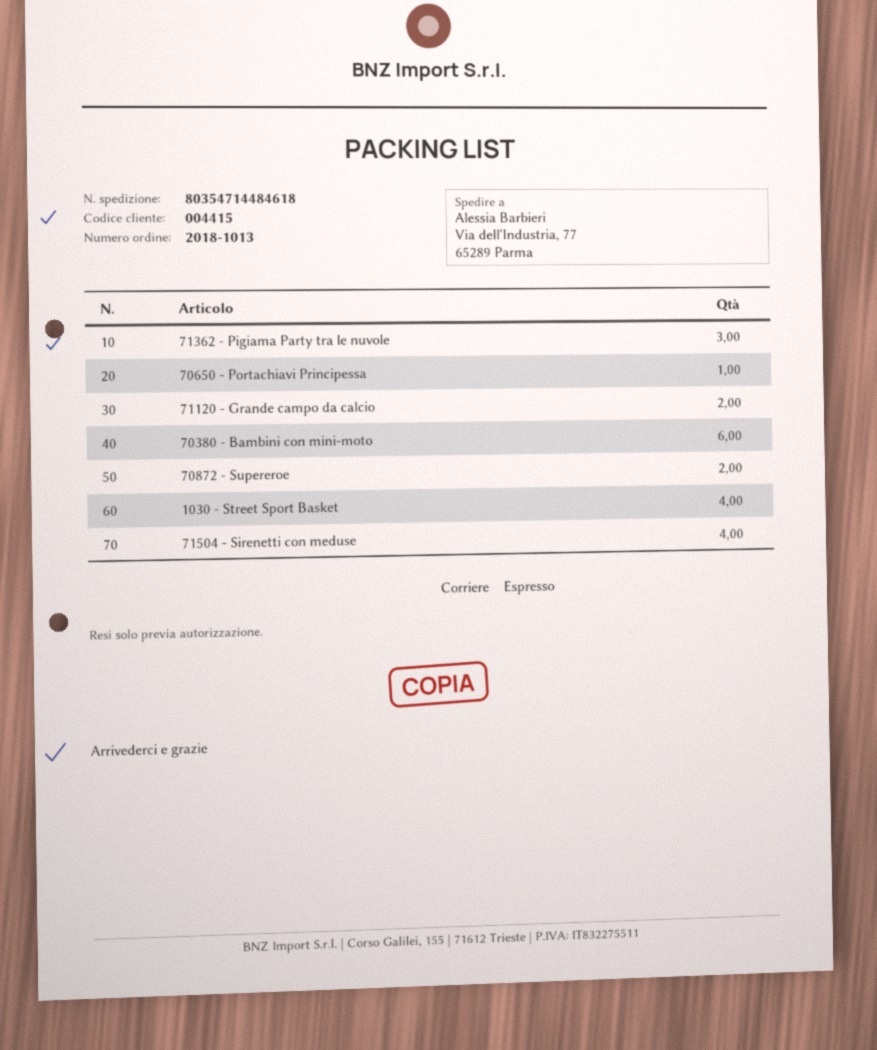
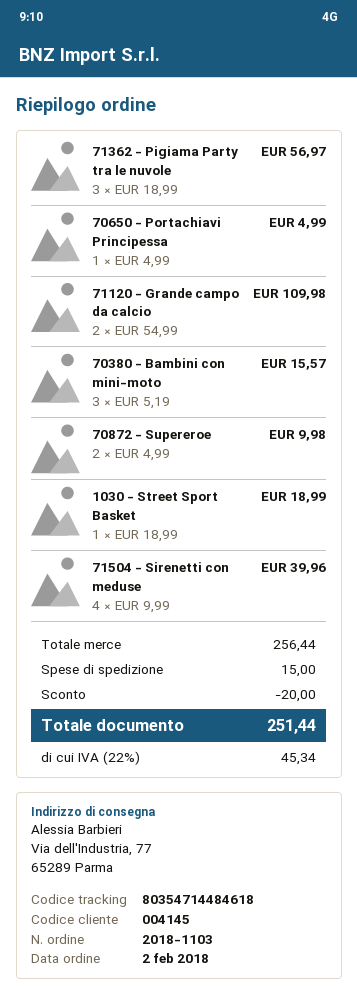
order number: 2018-1013 -> 2018-1103
customer number: 004415 -> 004145
70380 - Bambini con mini-moto: 6 -> 3
1030 - Street Sport Basket: 4 -> 1

